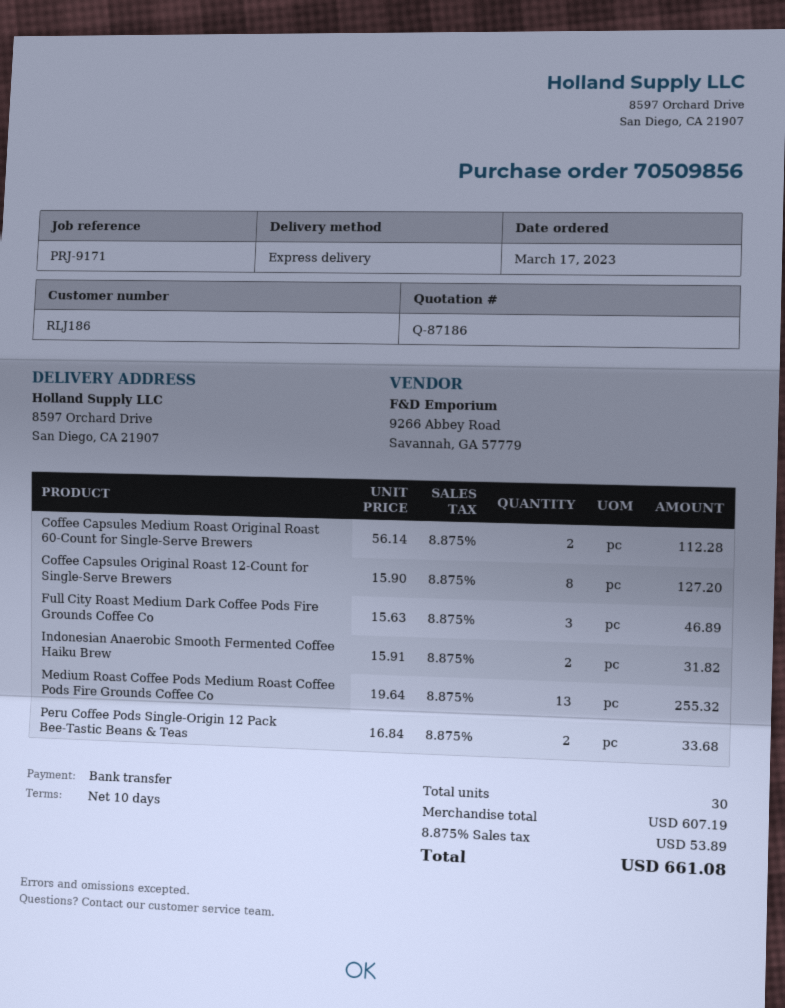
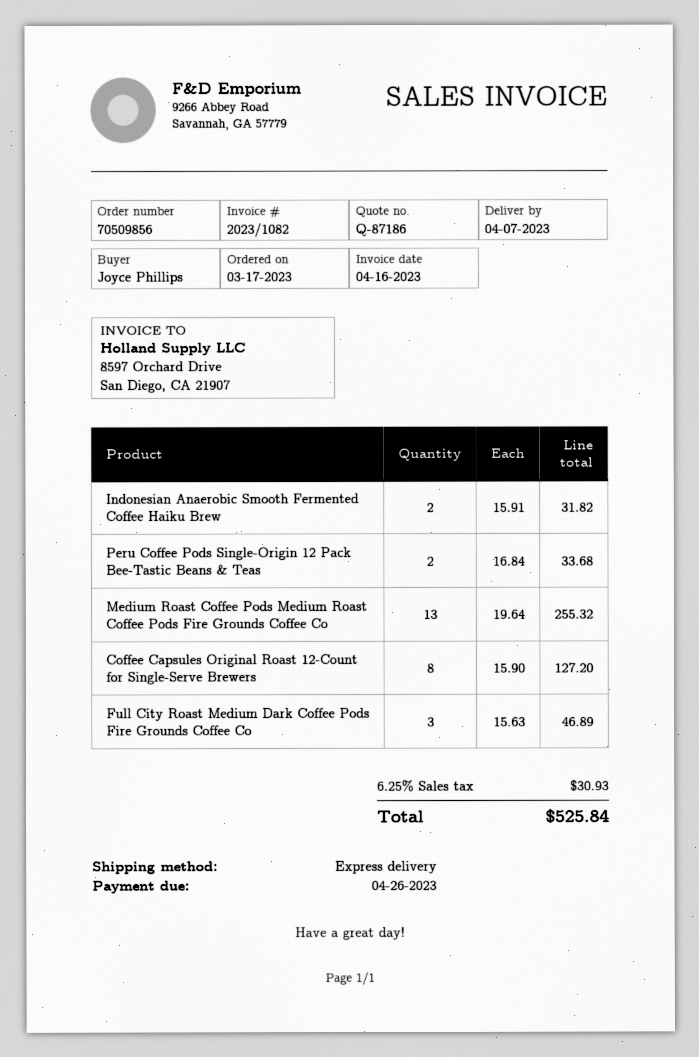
Coffee Capsules Medium Roast Original Roast 60-Count for Single-Serve Brewers: 2 x 56.14 = 112.28 -> none
tax: 8.875% = 53.89 -> 6.25% = 30.93
total: 661.08 -> 525.84

